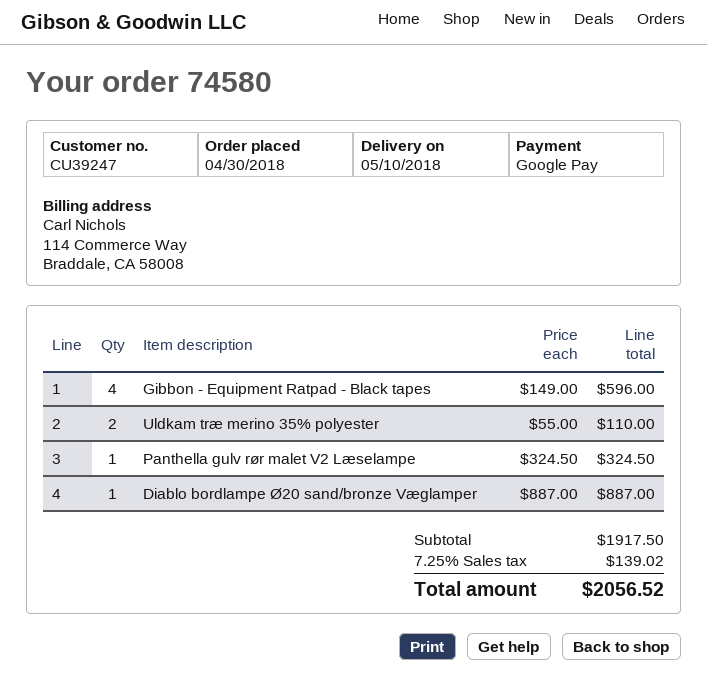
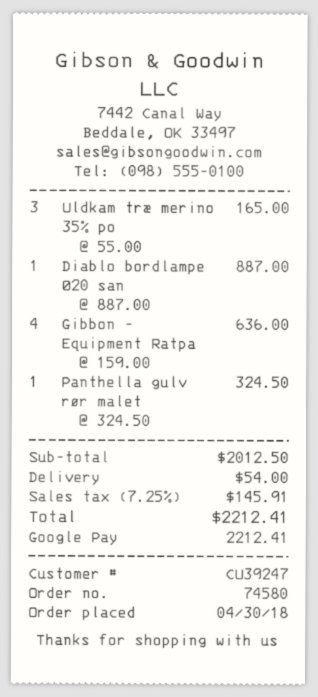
Gibbon - Equipment Ratpad - Black tapes: 4 x 149.00 = 596.00 -> 4 x 159.00 = 636.00
Uldkam træ merino 35% polyester: 2 x 55.00 = 110.00 -> 3 x 55.00 = 165.00
subtotal: 1917.50 -> 2012.50
shipping: none -> 54.00
tax: 7.25% = 139.02 -> 7.25% = 145.91
total: 2056.52 -> 2212.41

